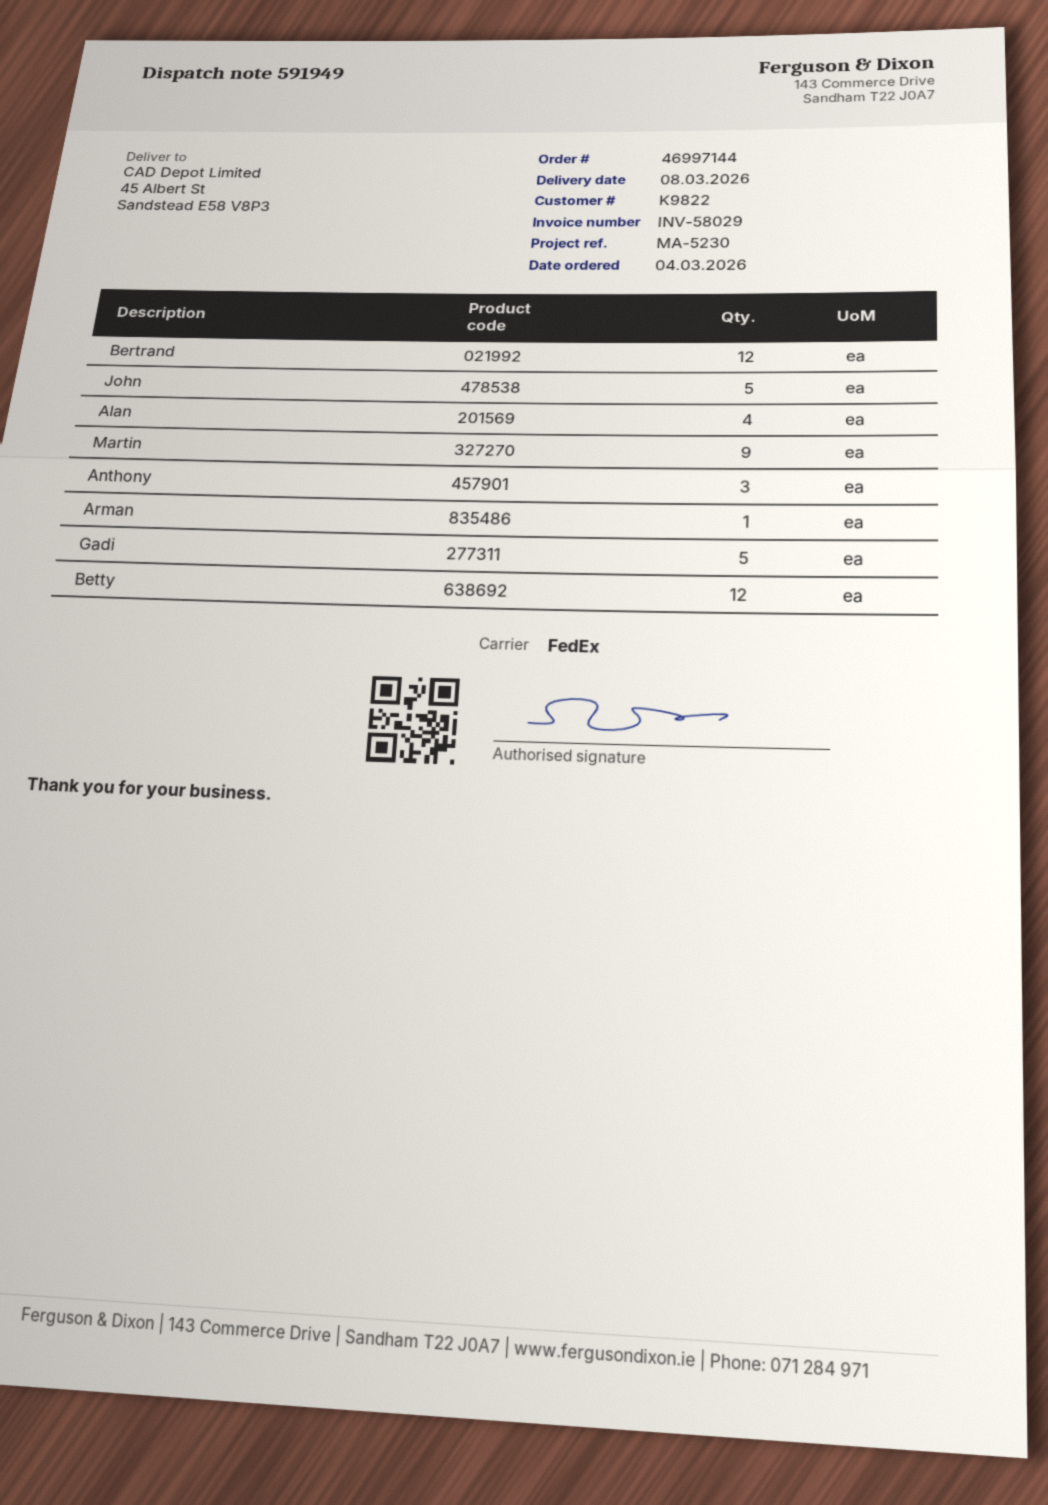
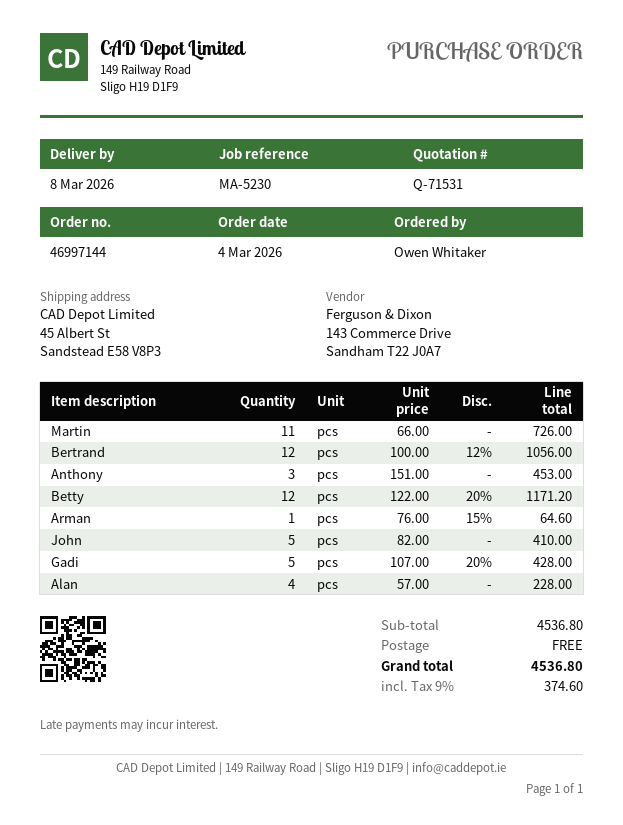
Martin: 9 -> 11

